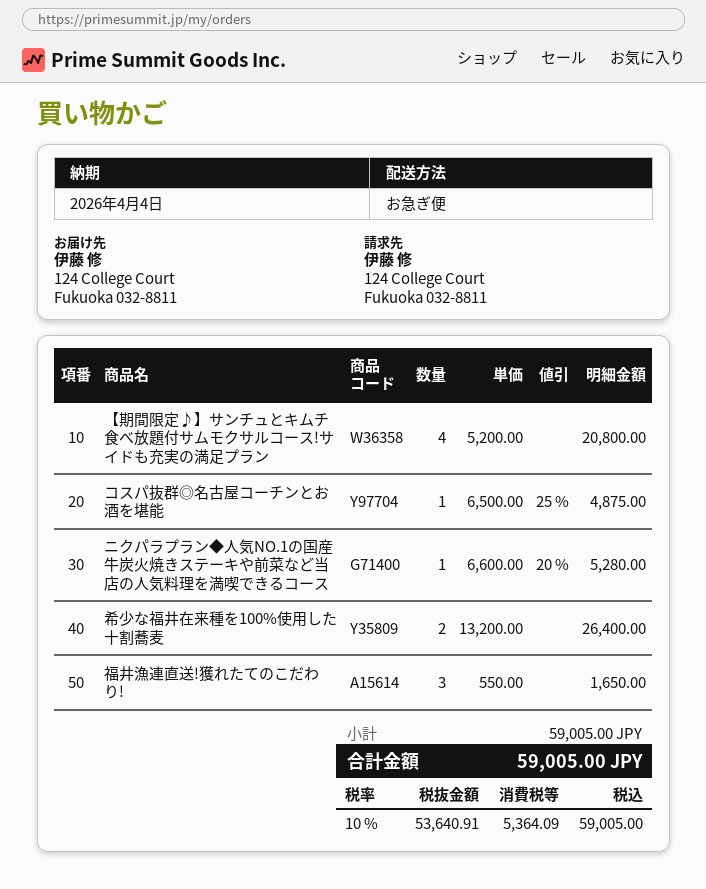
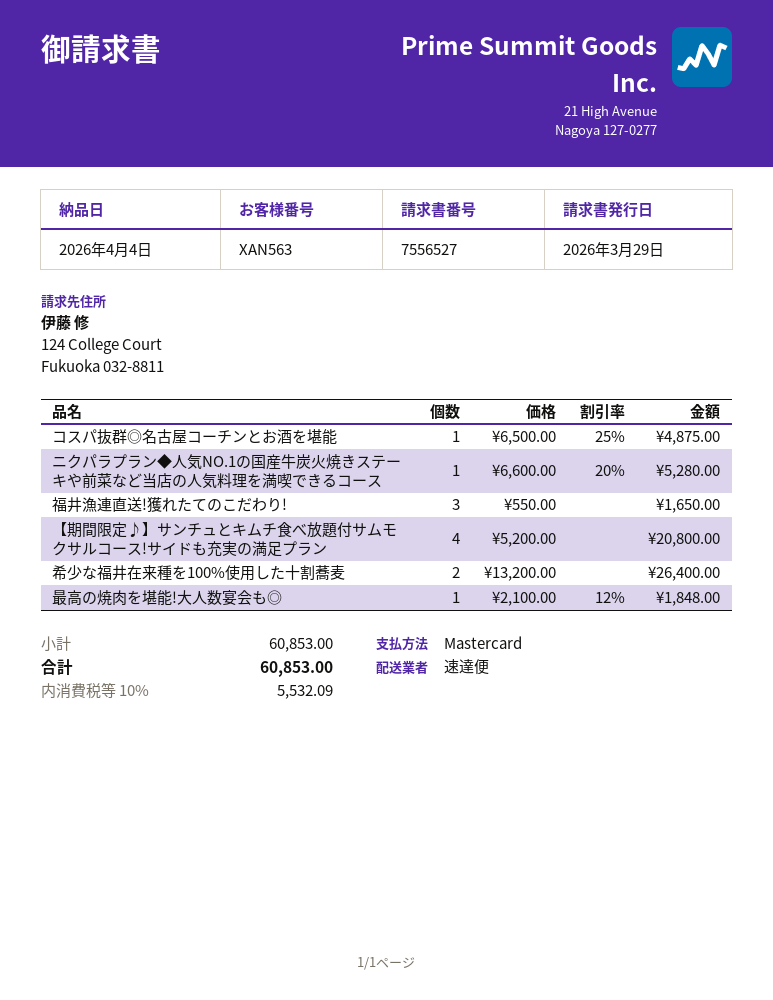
最高の焼肉を堪能!大人数宴会も◎: none -> 1 x 2100.00 - 12% = 1848.00
subtotal: 59005.00 -> 60853.00
tax: 10% = 5364.09 -> 10% = 5532.09
total: 59005.00 -> 60853.00

